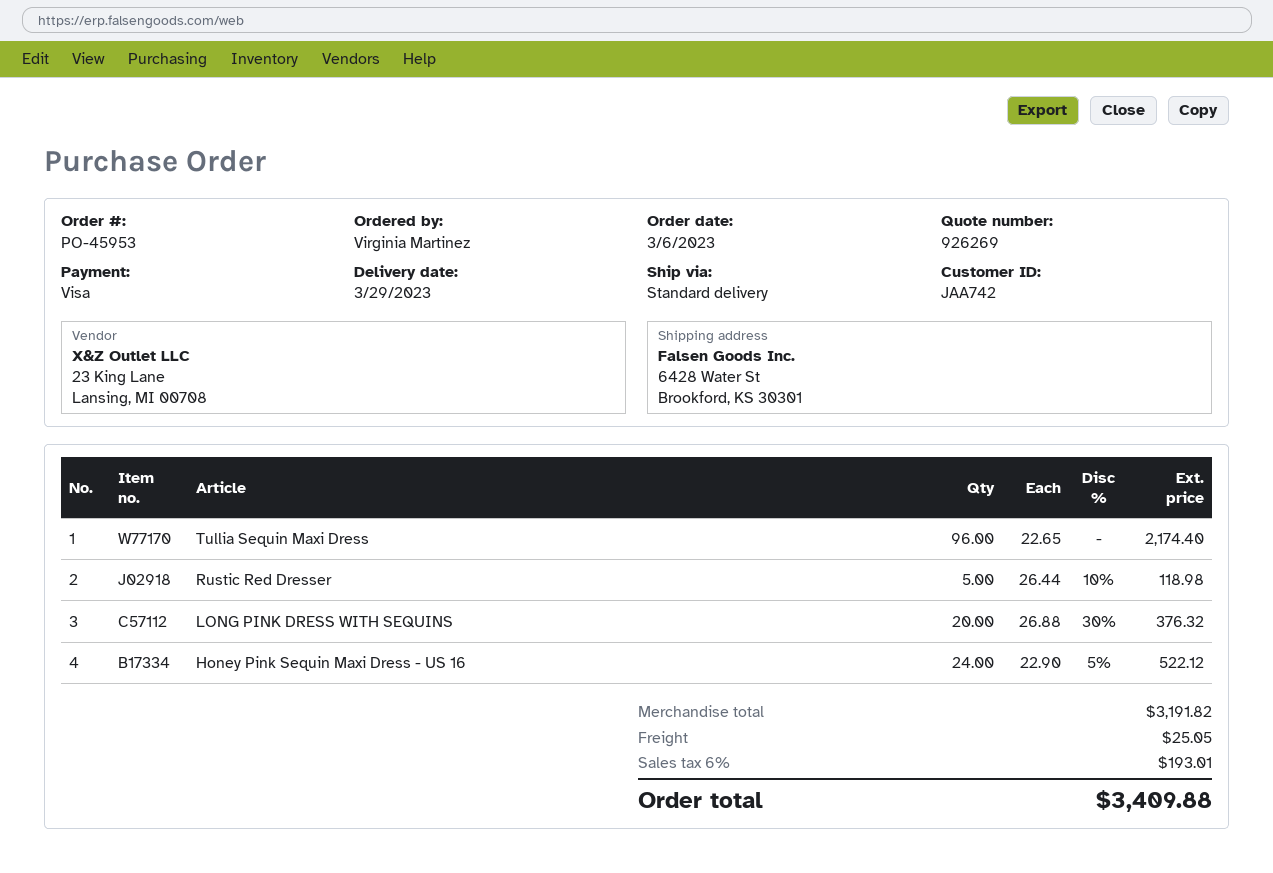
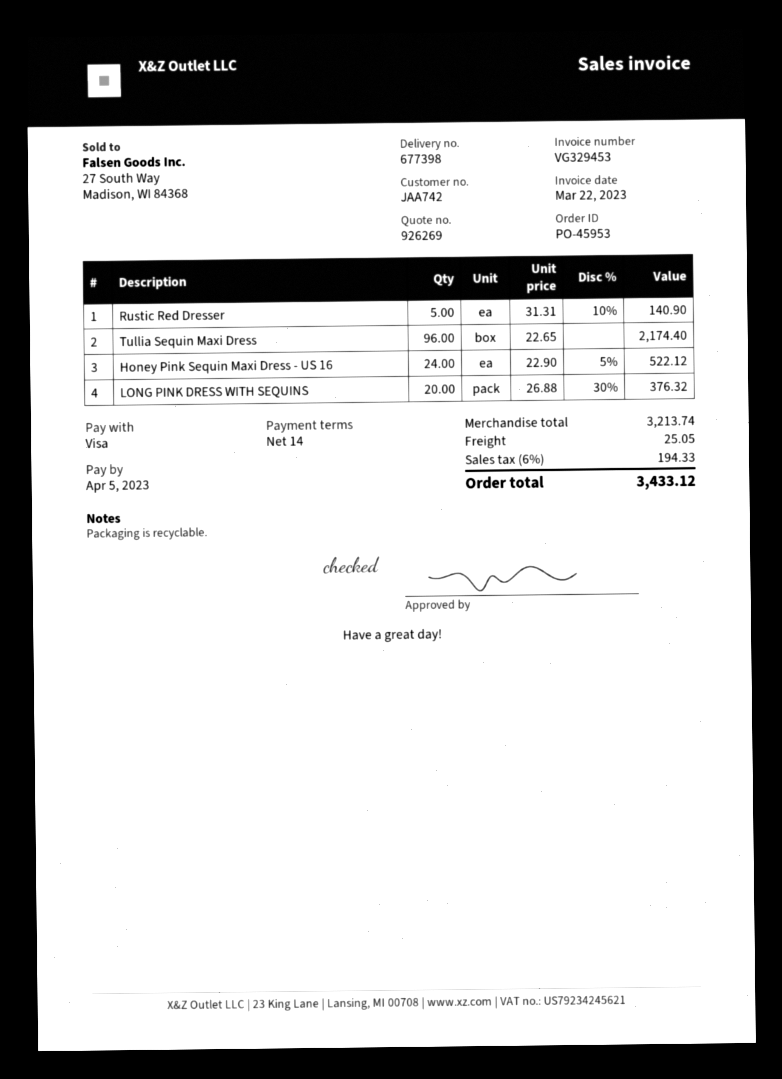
Rustic Red Dresser: 5 x 26.44 - 10% = 118.98 -> 5 x 31.31 - 10% = 140.90
subtotal: 3191.82 -> 3213.74
tax: 6% = 193.01 -> 6% = 194.33
total: 3409.88 -> 3433.12

